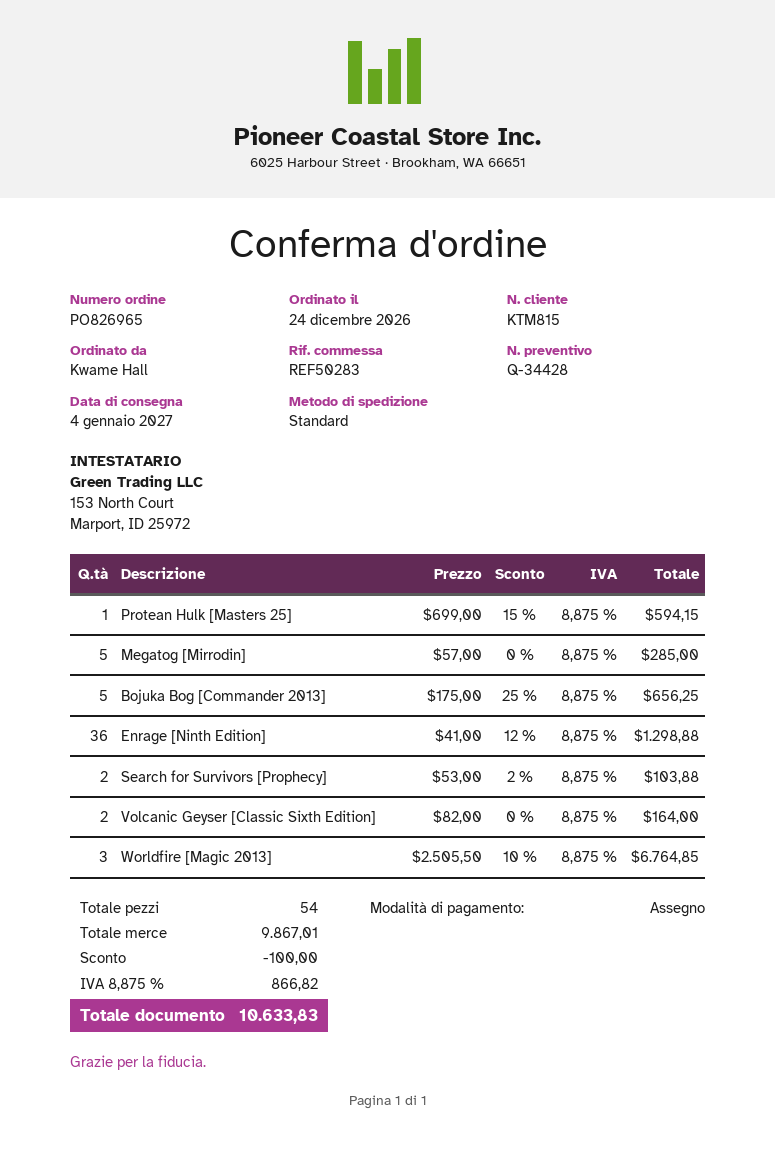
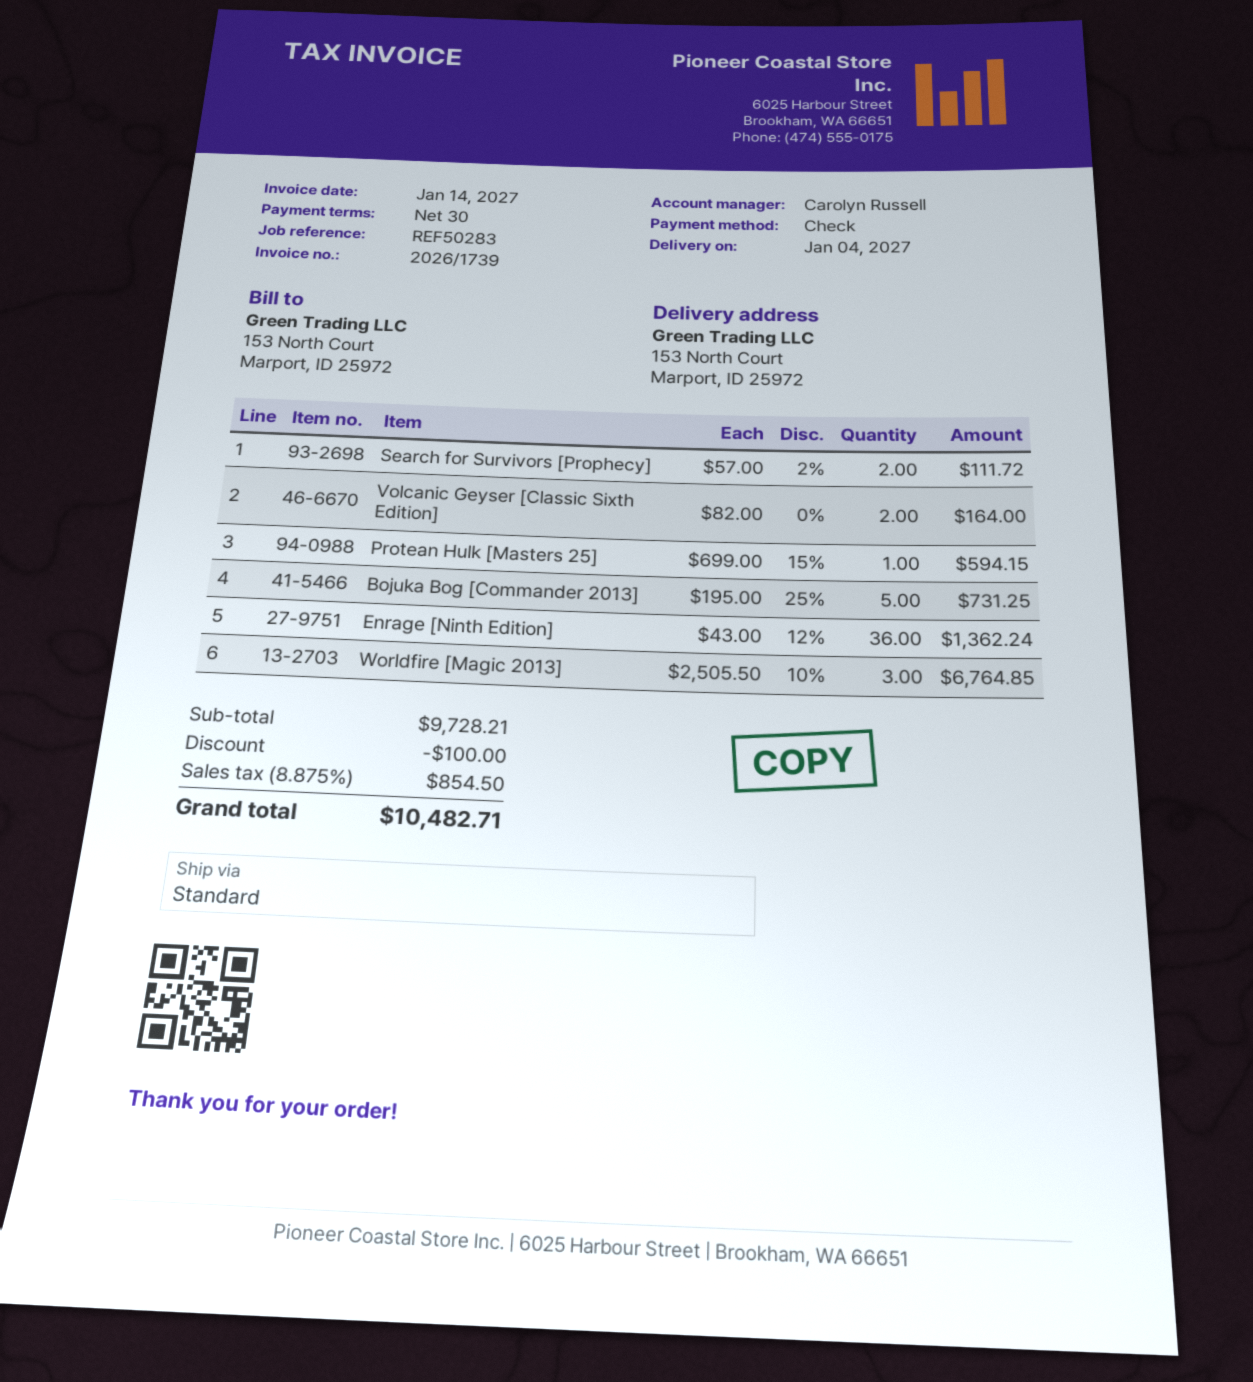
Megatog [Mirrodin]: 5 x 57.00 = 285.00 -> none
Bojuka Bog [Commander 2013]: 5 x 175.00 - 25% = 656.25 -> 5 x 195.00 - 25% = 731.25
Enrage [Ninth Edition]: 36 x 41.00 - 12% = 1298.88 -> 36 x 43.00 - 12% = 1362.24
Search for Survivors [Prophecy]: 2 x 53.00 - 2% = 103.88 -> 2 x 57.00 - 2% = 111.72
subtotal: 9867.01 -> 9728.21
tax: 8.875% = 866.82 -> 8.875% = 854.50
total: 10633.83 -> 10482.71

